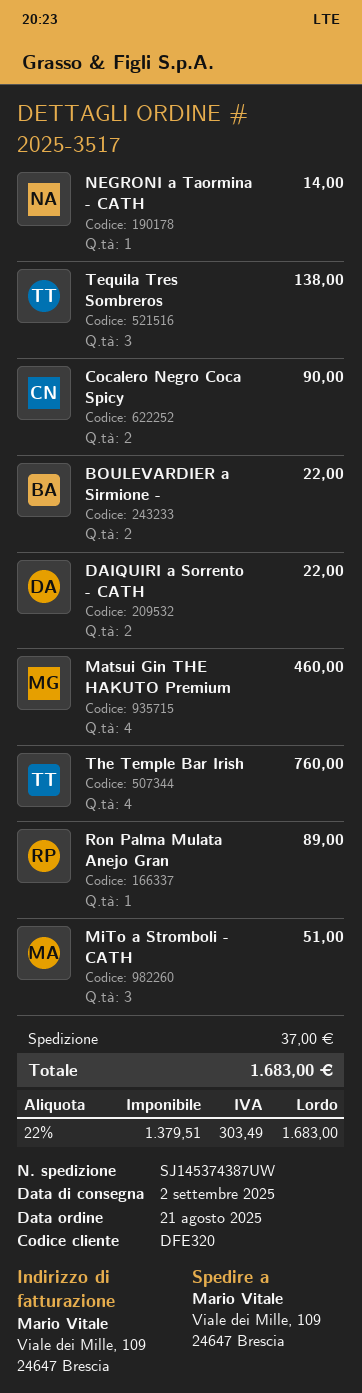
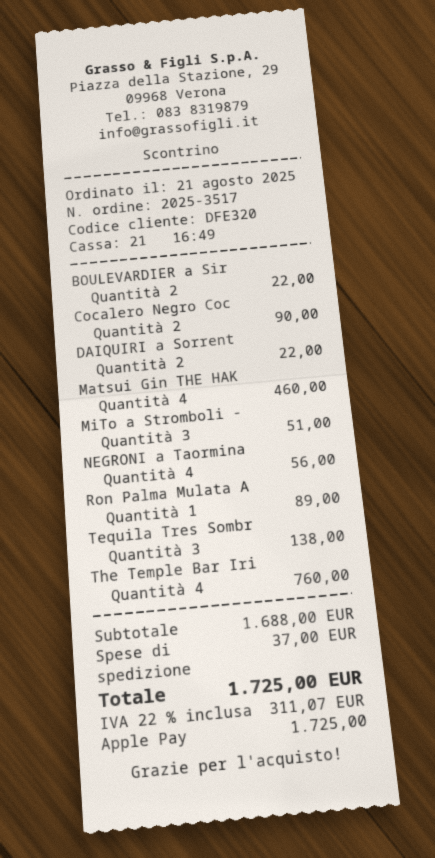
NEGRONI a Taormina - CATH: 1 for 14.00 -> 4 for 56.00
tax: 22% = 303.49 -> 22% = 311.07
total: 1683.00 -> 1725.00

